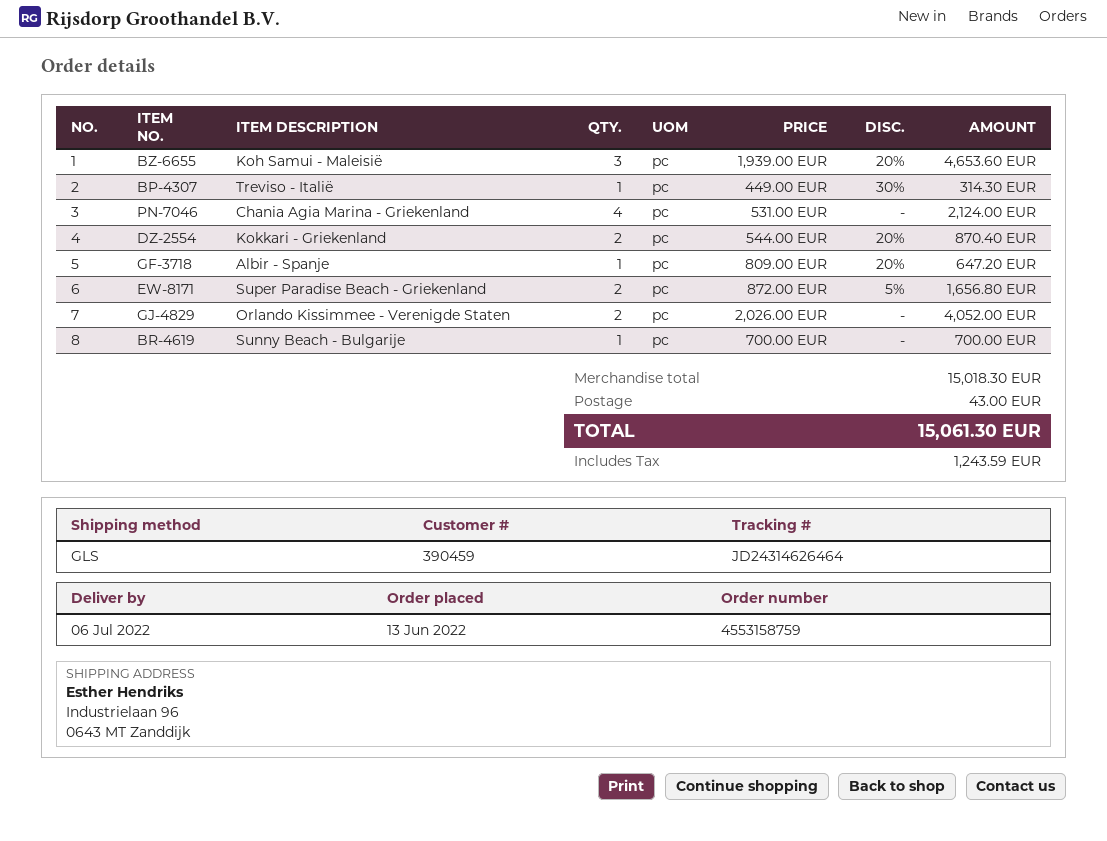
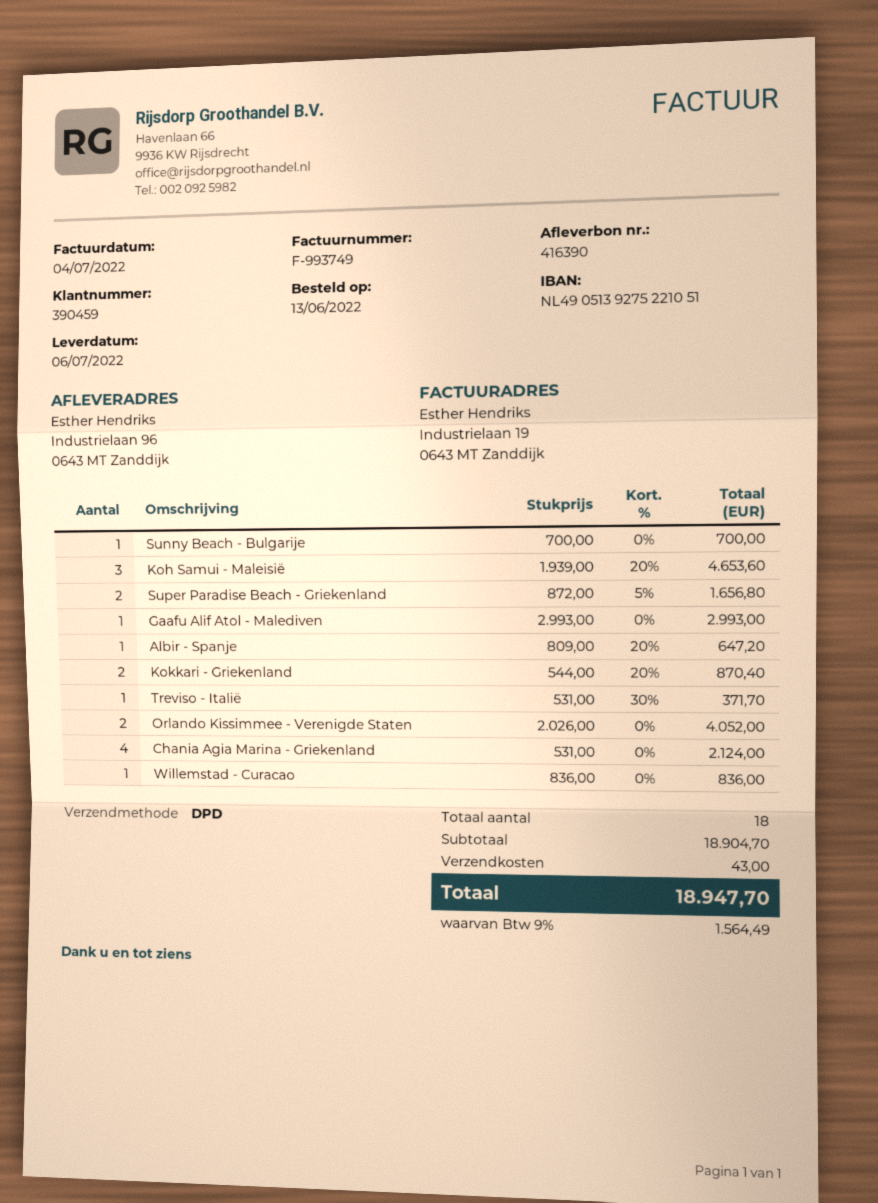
shipping method: GLS -> DPD
Treviso - Italië: 1 x 449.00 - 30% = 314.30 -> 1 x 531.00 - 30% = 371.70
Gaafu Alif Atol - Malediven: none -> 1 x 2993.00 = 2993.00
Willemstad - Curacao: none -> 1 x 836.00 = 836.00
subtotal: 15018.30 -> 18904.70
tax: 1243.59 -> 1564.49
total: 15061.30 -> 18947.70

